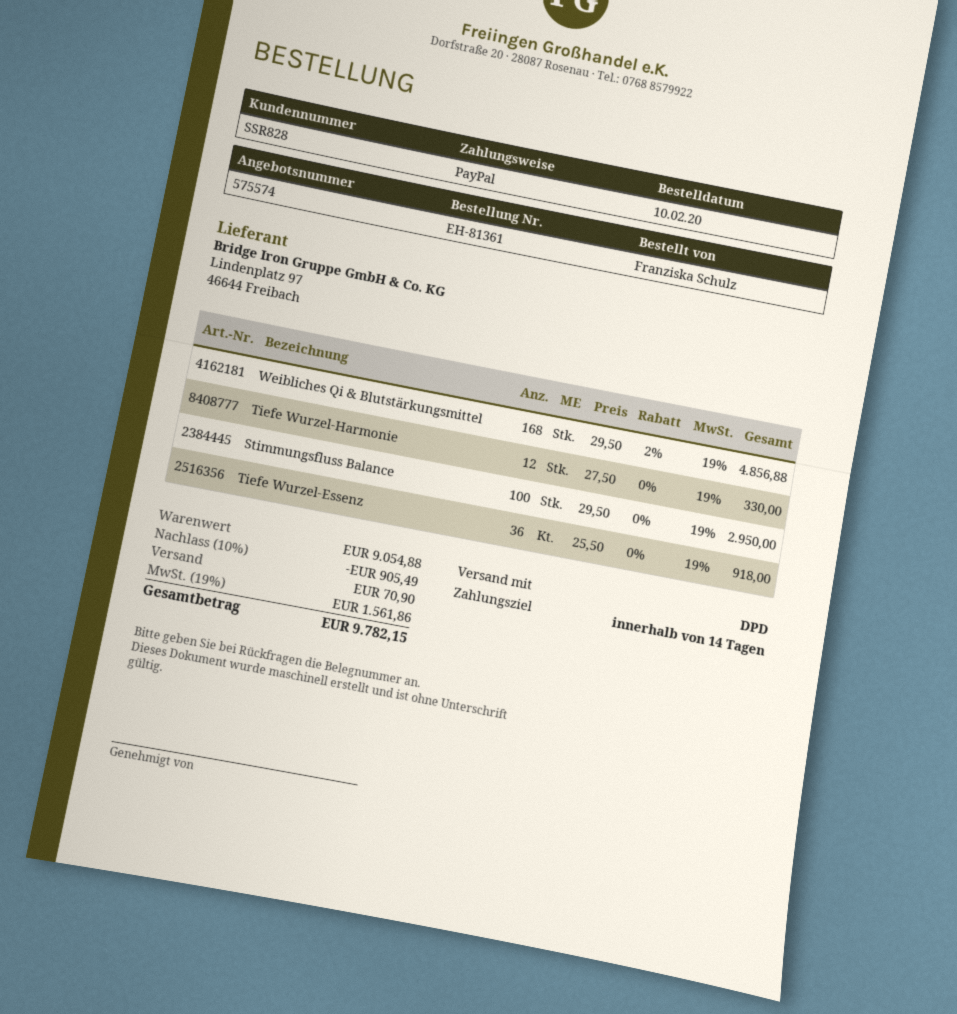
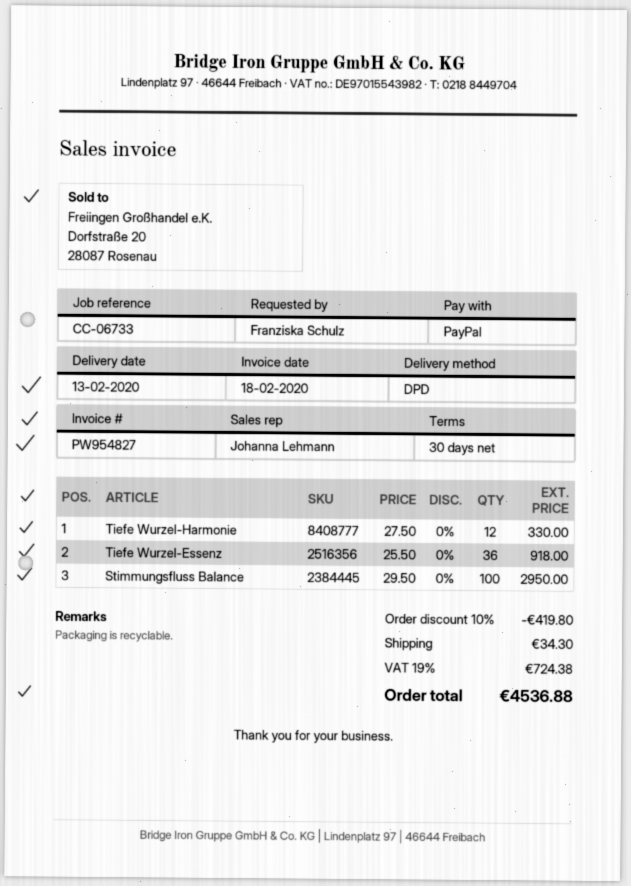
payment terms: 14 days -> 30 days
Weibliches Qi & Blutstärkungsmittel: 168 x 29.50 - 2% = 4856.88 -> none
discount: 10% = 905.49 -> 10% = 419.80
shipping: 70.90 -> 34.30
tax: 19% = 1561.86 -> 19% = 724.38
total: 9782.15 -> 4536.88

